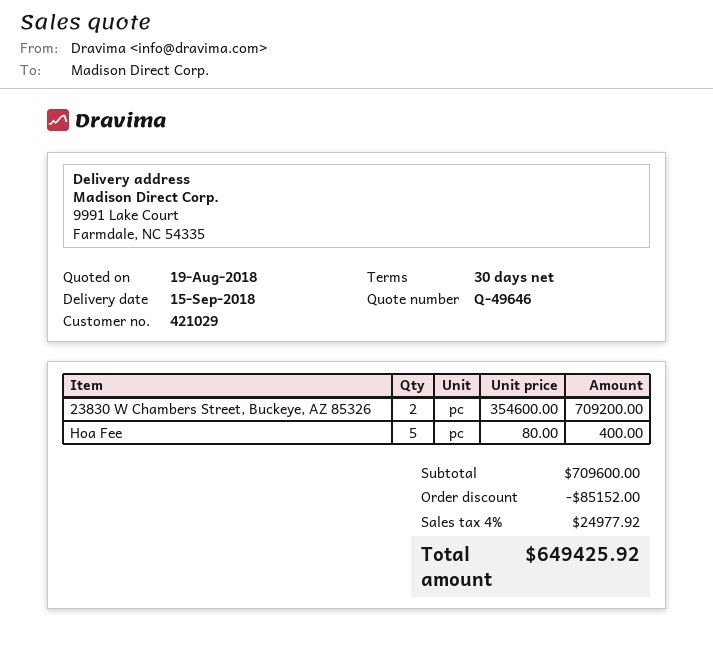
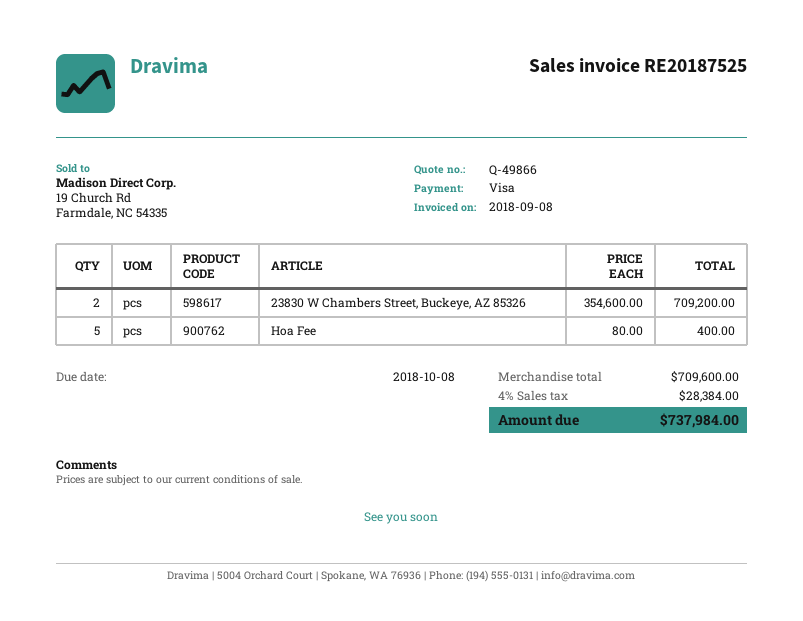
quote number: Q-49646 -> Q-49866
discount: 85152.00 -> none
tax: 4% = 24977.92 -> 4% = 28384.00
total: 649425.92 -> 737984.00

